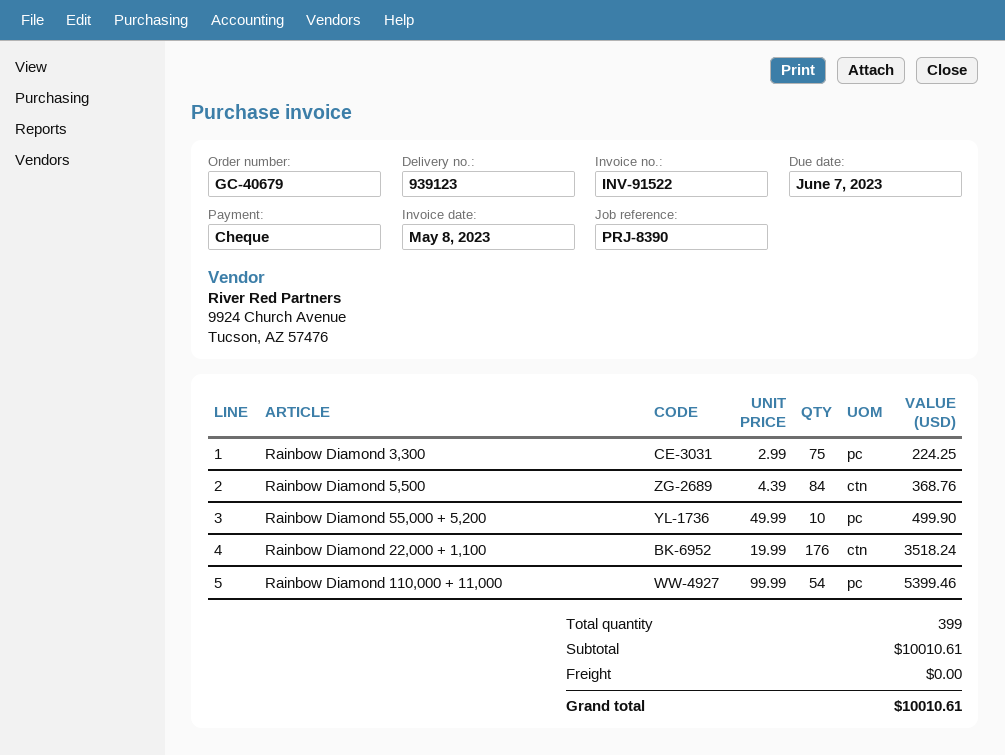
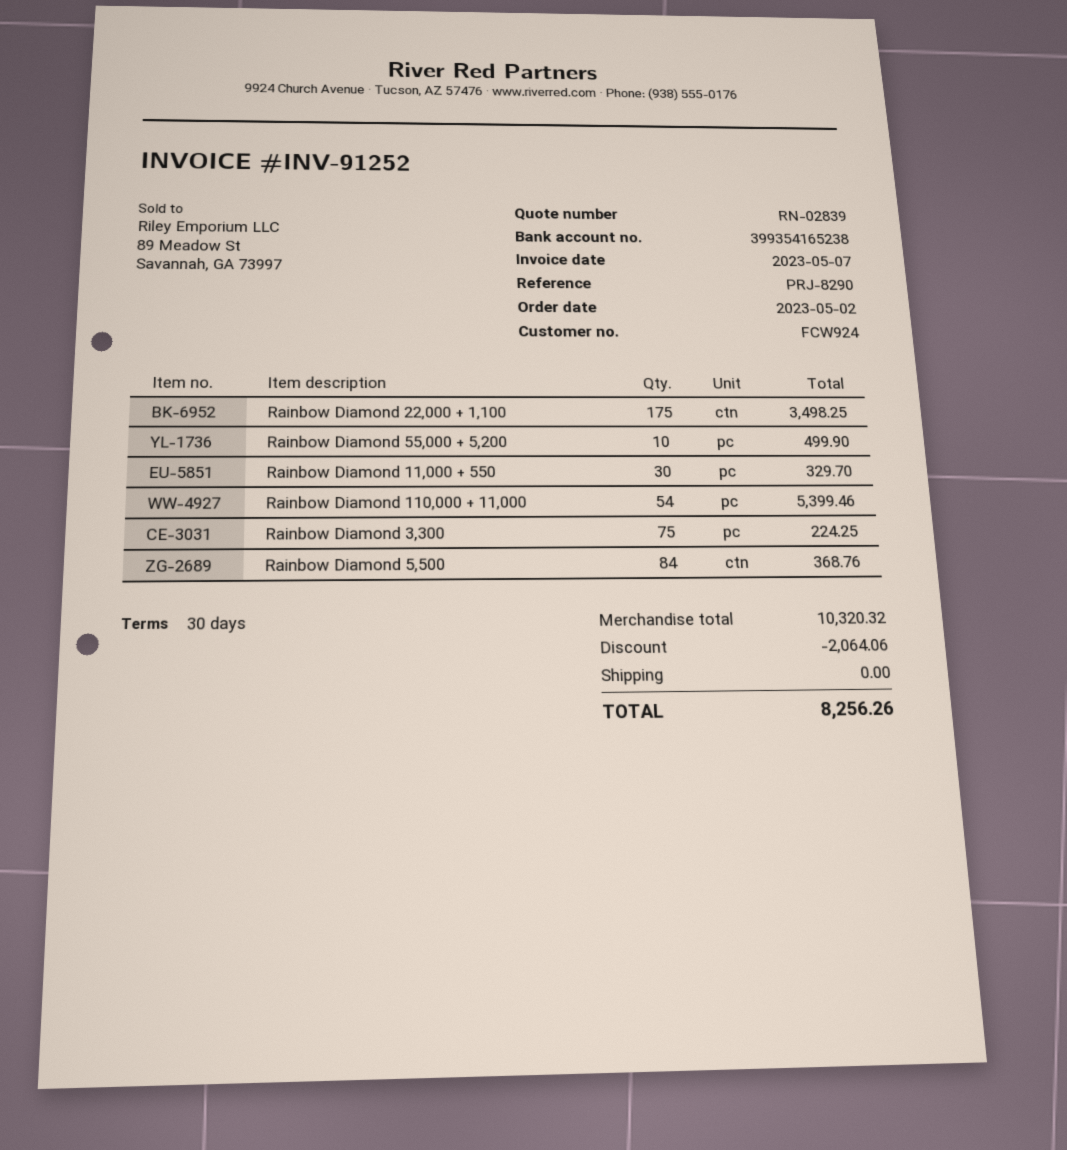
invoice number: INV-91522 -> INV-91252
invoice date: 2023-05-08 -> 2023-05-07
reference: PRJ-8390 -> PRJ-8290
Rainbow Diamond 22,000 + 1,100: 176 for 3518.24 -> 175 for 3498.25
Rainbow Diamond 11,000 + 550: none -> 30 for 329.70
subtotal: 10010.61 -> 10320.32
discount: none -> 2064.06
total: 10010.61 -> 8256.26

